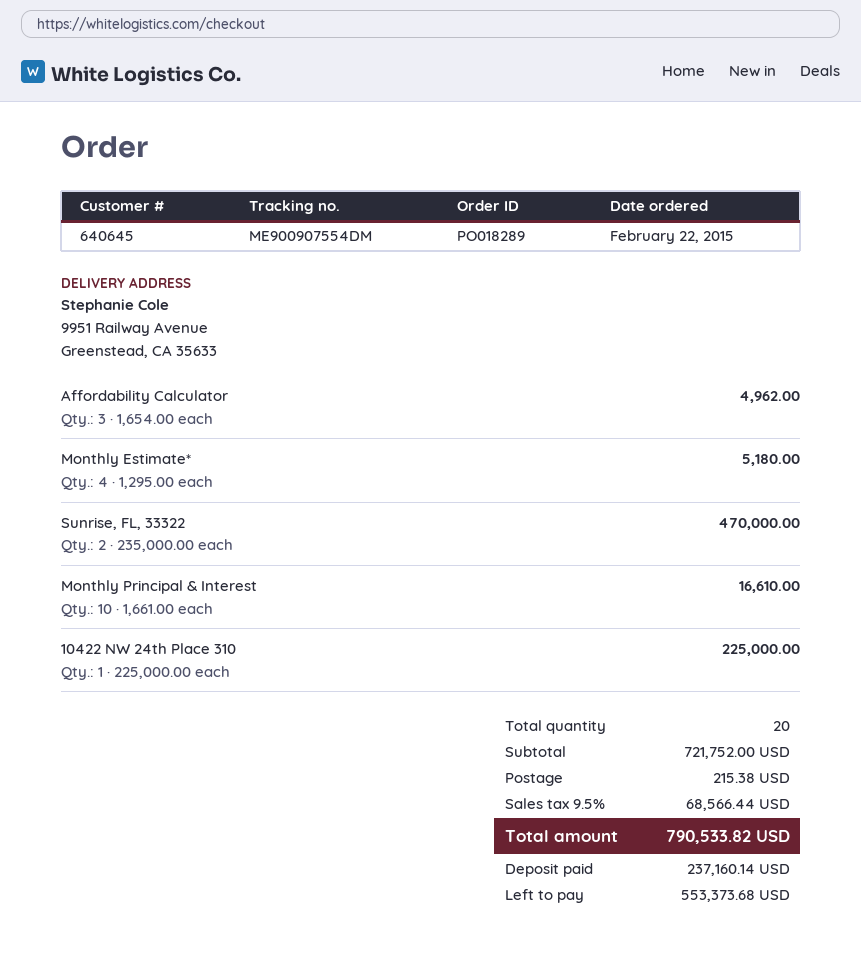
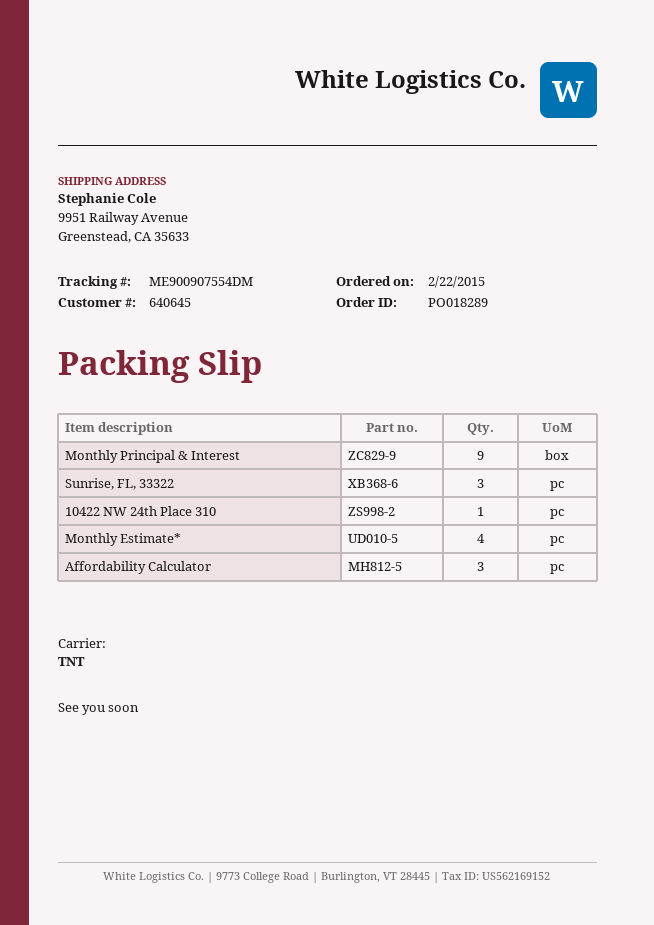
Sunrise, FL, 33322: 2 -> 3
Monthly Principal & Interest: 10 -> 9

